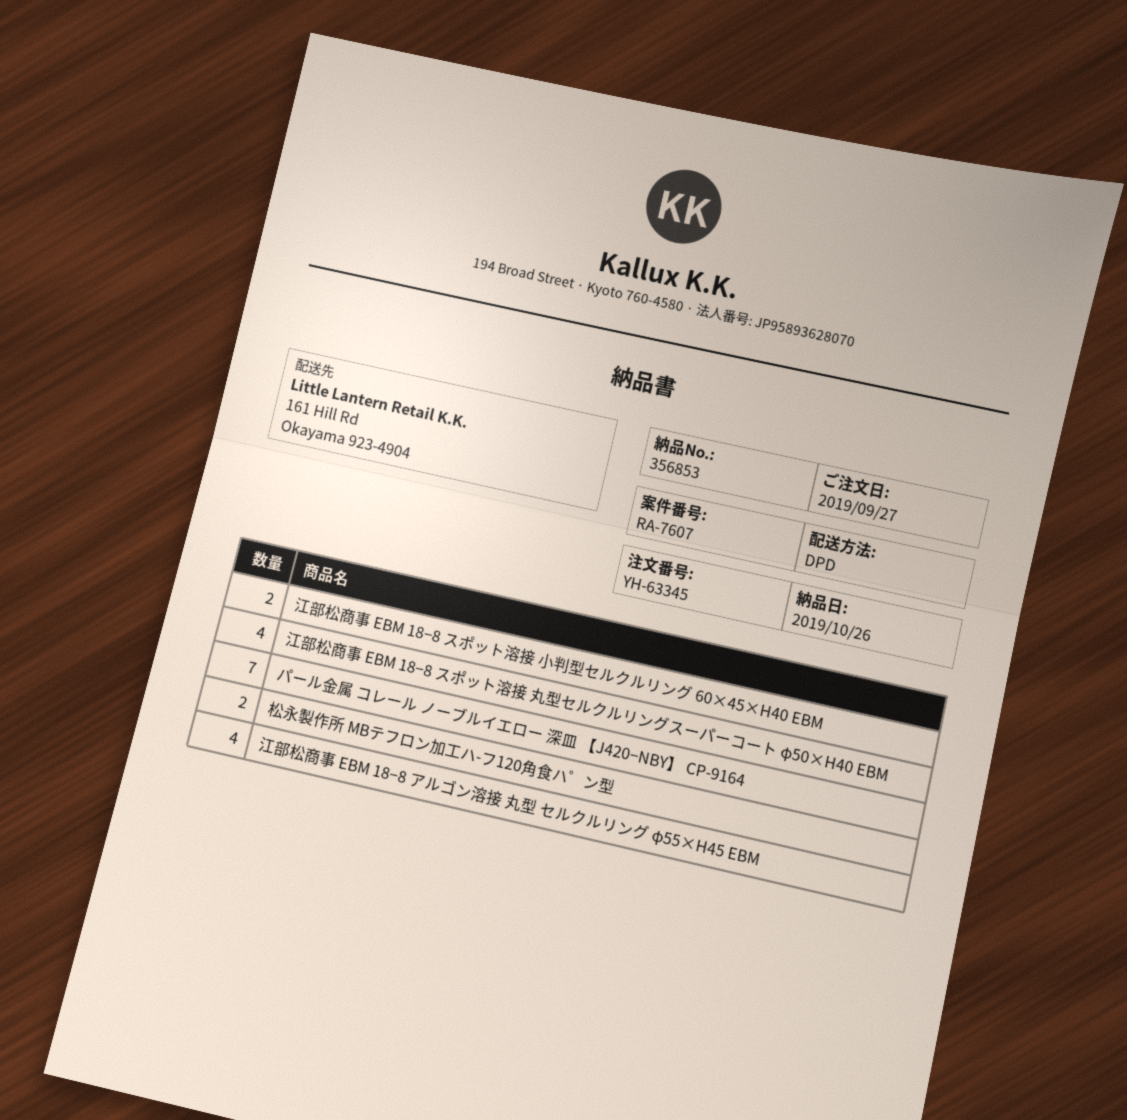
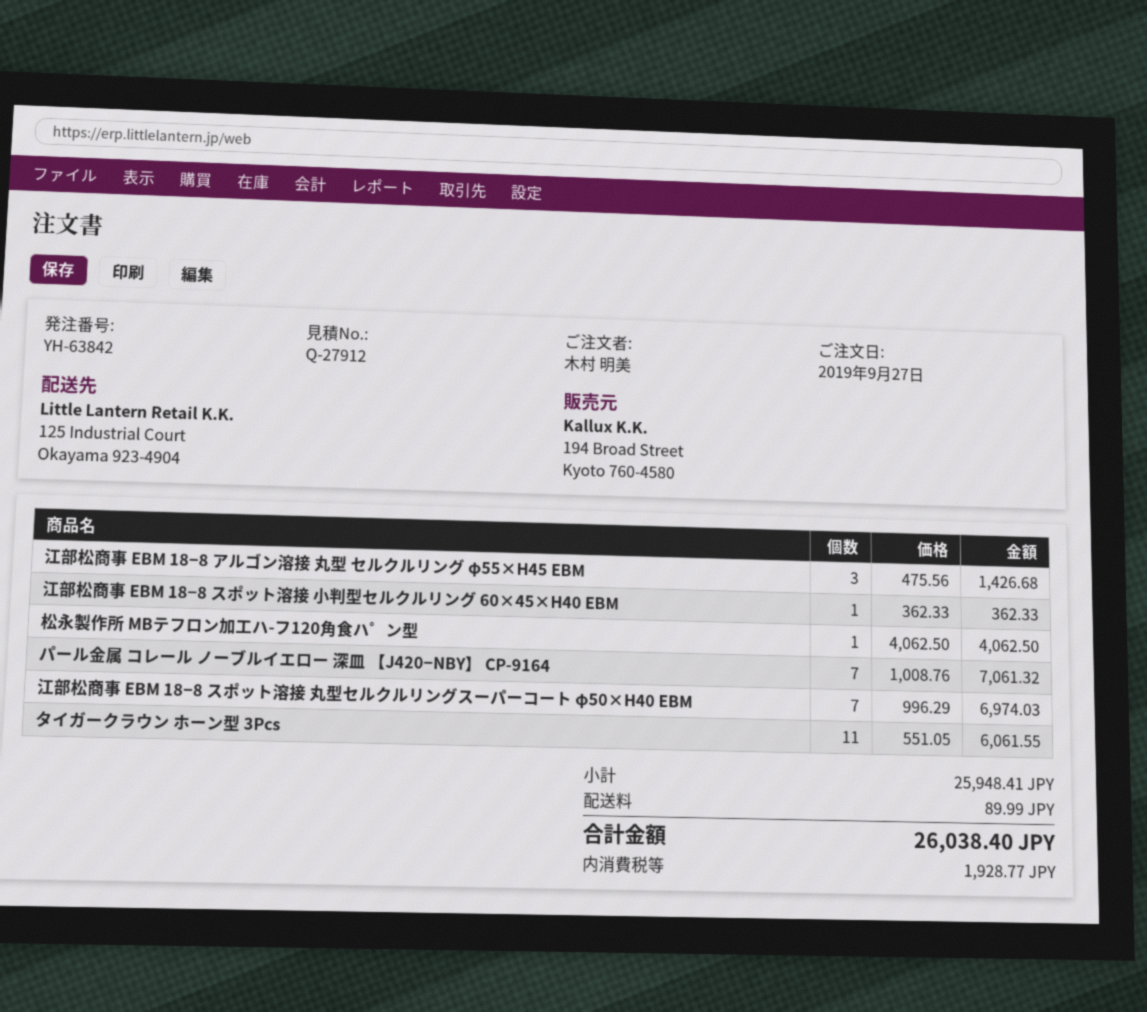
order number: YH-63345 -> YH-63842
ship to: 161 Hill Rd, Okayama 923-4904 -> 125 Industrial Court, Okayama 923-4904
江部松商事 EBM 18−8 スポット溶接 小判型セルクルリング 60×45×H40 EBM: 2 -> 1
江部松商事 EBM 18−8 スポット溶接 丸型セルクルリングスーパーコート φ50×H40 EBM: 4 -> 7
松永製作所 MBテフロン加工ハ-フ120角食ハ゜ン型: 2 -> 1
江部松商事 EBM 18−8 アルゴン溶接 丸型 セルクルリング φ55×H45 EBM: 4 -> 3
タイガークラウン ホーン型 3Pcs: none -> 11

